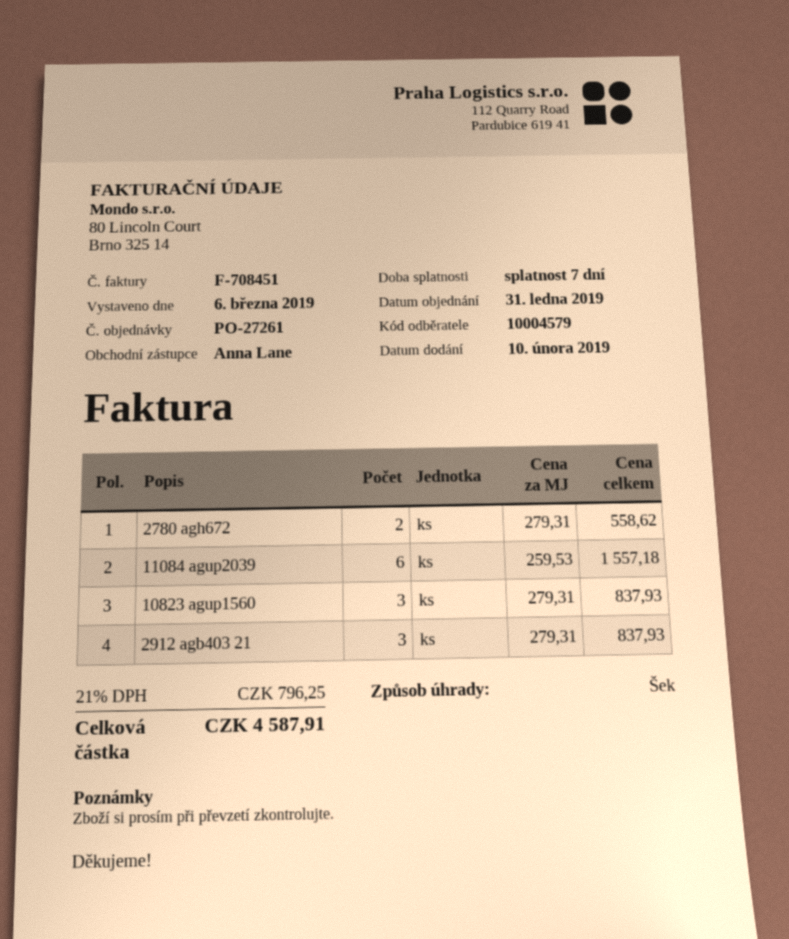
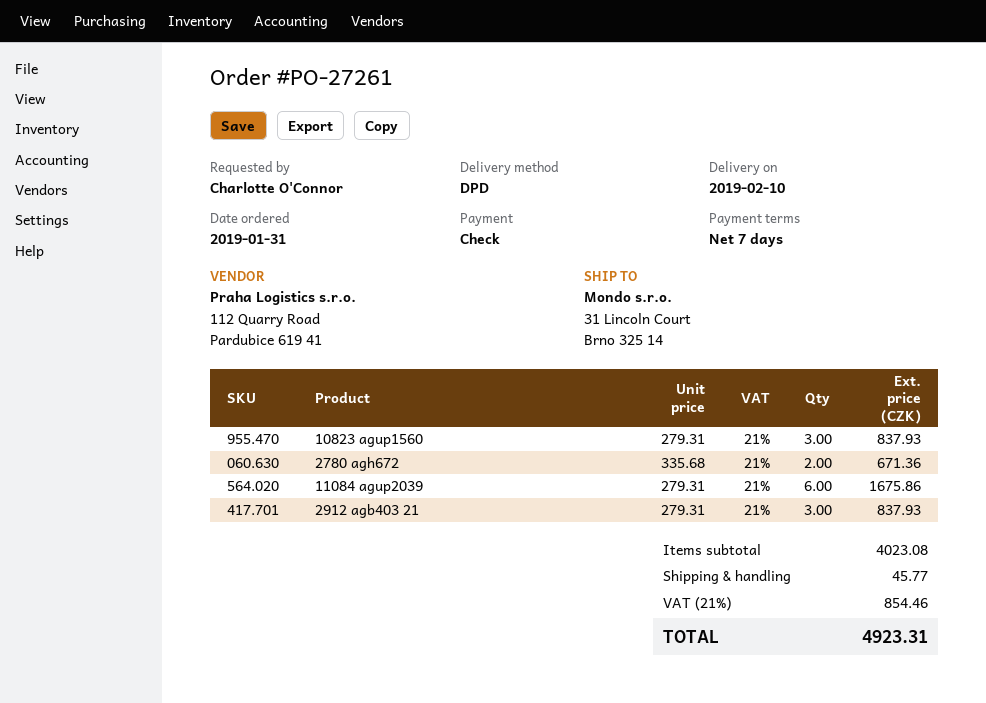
2780 agh672: 2 x 279.31 = 558.62 -> 2 x 335.68 = 671.36
11084 agup2039: 6 x 259.53 = 1557.18 -> 6 x 279.31 = 1675.86
shipping: none -> 45.77
tax: 21% = 796.25 -> 21% = 854.46
total: 4587.91 -> 4923.31

